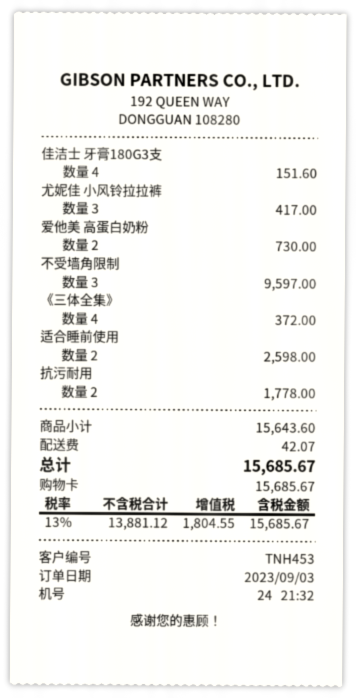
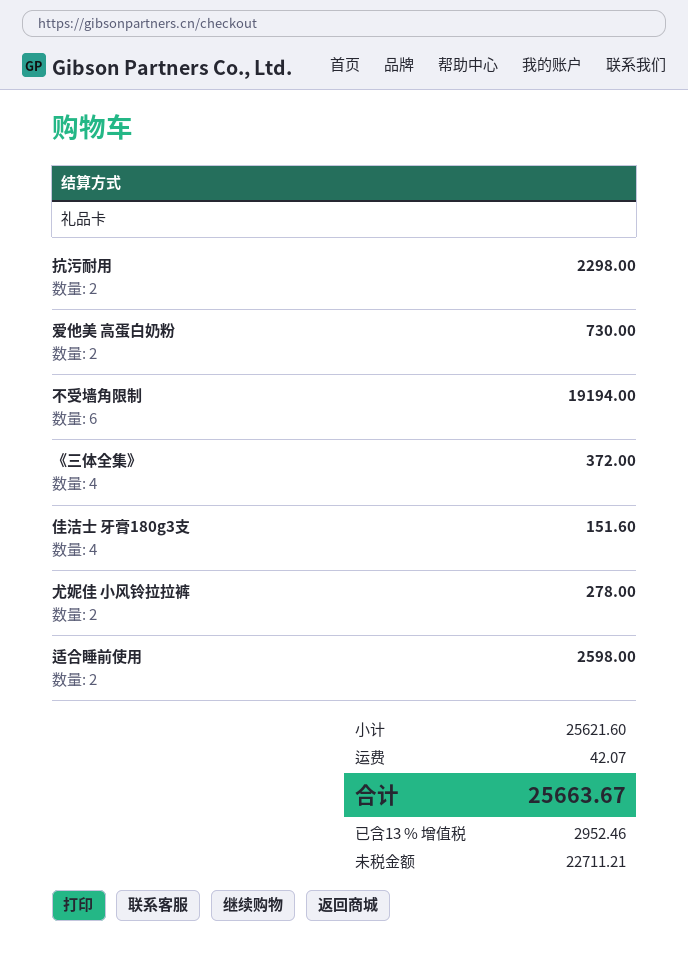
尤妮佳 小风铃拉拉裤: 3 for 417.00 -> 2 for 278.00
不受墙角限制: 3 for 9597.00 -> 6 for 19194.00
抗污耐用: 2 for 1778.00 -> 2 for 2298.00
subtotal: 15643.60 -> 25621.60
net: 13881.12 -> 22711.21
tax: 13% = 1804.55 -> 13% = 2952.46
total: 15685.67 -> 25663.67

